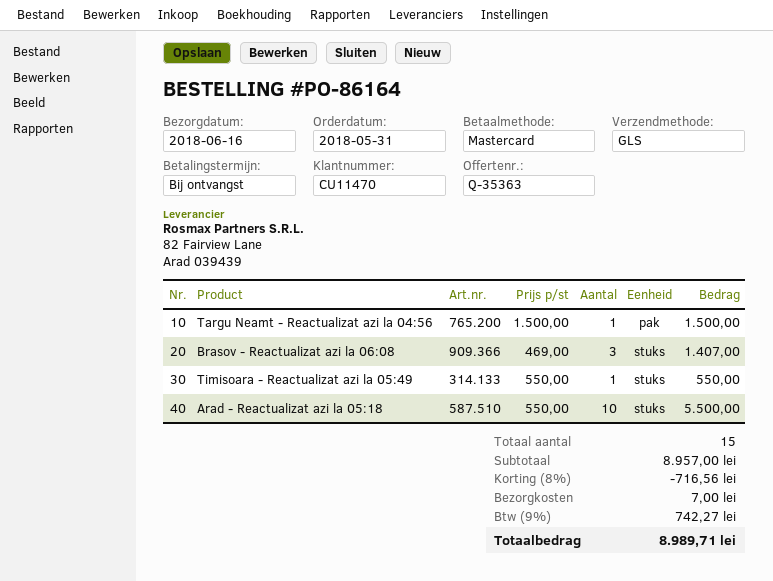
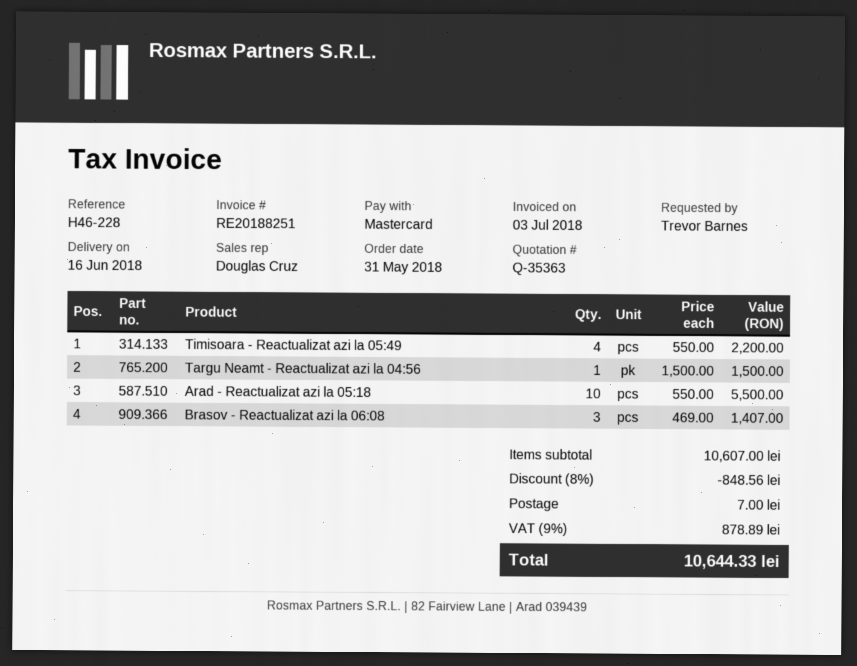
Timisoara - Reactualizat azi la 05:49: 1 x 550.00 = 550.00 -> 4 x 550.00 = 2200.00
subtotal: 8957.00 -> 10607.00
discount: 8% = 716.56 -> 8% = 848.56
tax: 9% = 742.27 -> 9% = 878.89
total: 8989.71 -> 10644.33

